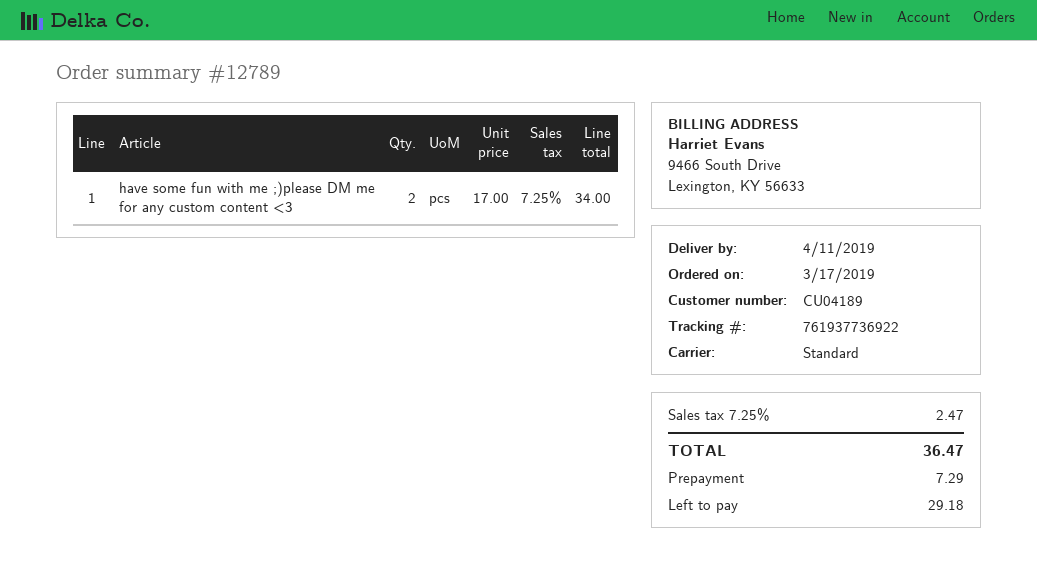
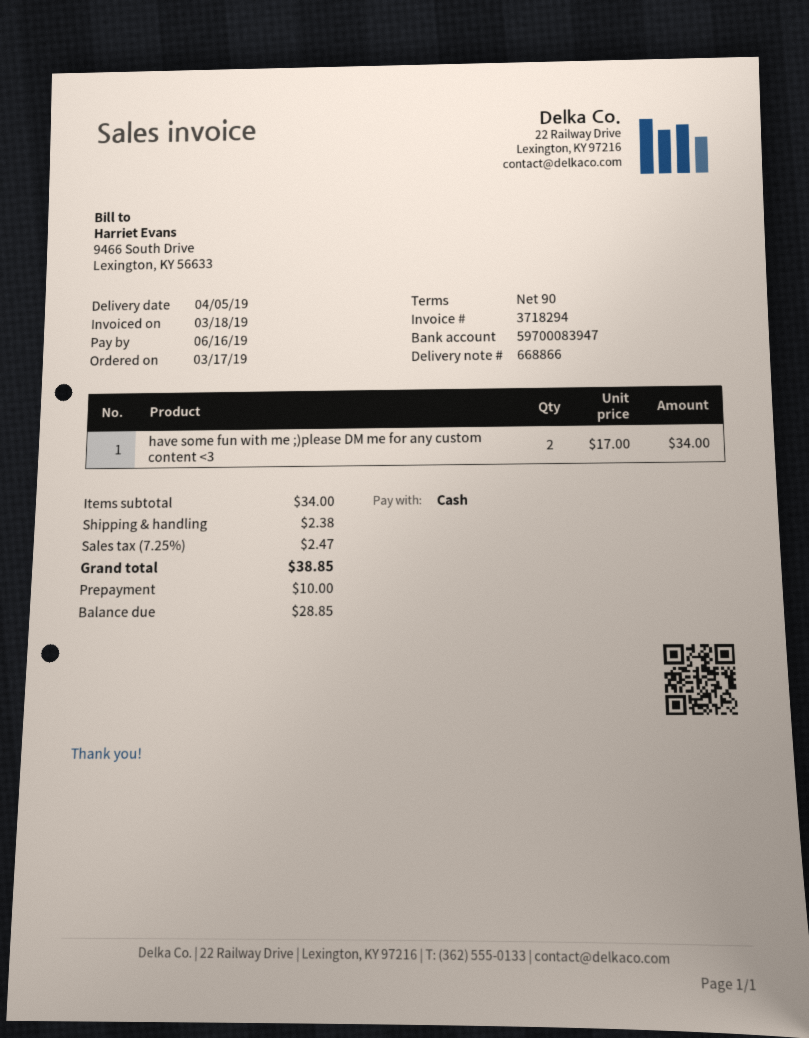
delivery date: 2019-04-11 -> 2019-04-05
shipping: none -> 2.38
total: 36.47 -> 38.85
deposit: 7.29 -> 10.00
balance: 29.18 -> 28.85

